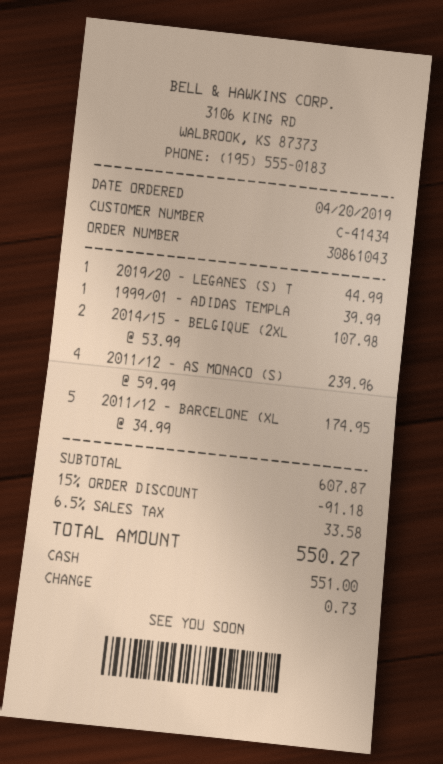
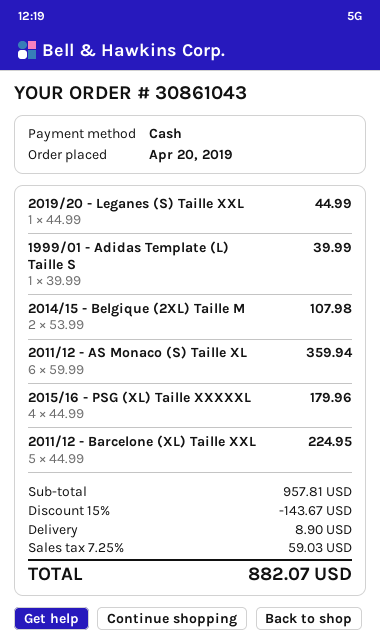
2011/12 - AS MONACO (S): 4 x 59.99 = 239.96 -> 6 x 59.99 = 359.94
2011/12 - BARCELONE (XL: 5 x 34.99 = 174.95 -> 5 x 44.99 = 224.95
2015/16 - PSG (XL) Taille XXXXXL: none -> 4 x 44.99 = 179.96
subtotal: 607.87 -> 957.81
discount: 15% = 91.18 -> 15% = 143.67
shipping: none -> 8.90
tax: 6.5% = 33.58 -> 7.25% = 59.03
total: 550.27 -> 882.07

